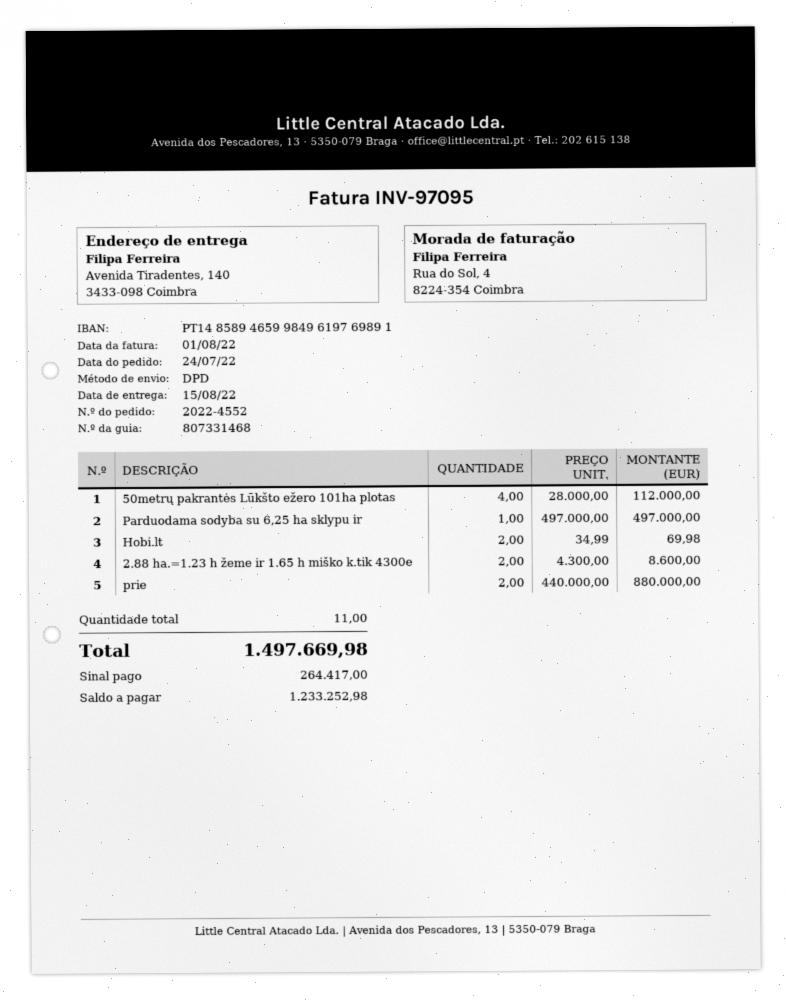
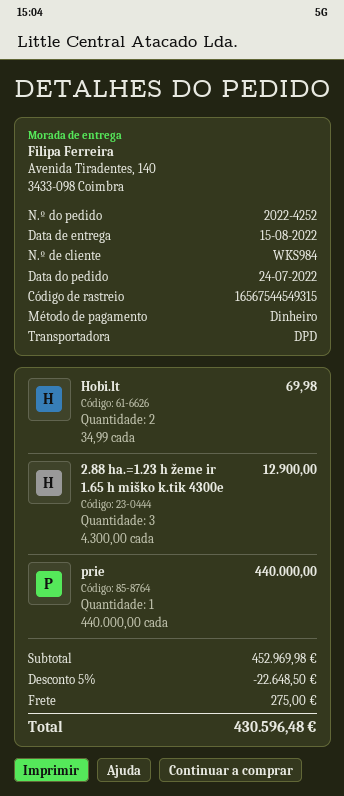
order number: 2022-4552 -> 2022-4252
50metrų pakrantės Lūkšto ežero 101ha plotas: 4 x 28000.00 = 112000.00 -> none
Parduodama sodyba su 6,25 ha sklypu ir: 1 x 497000.00 = 497000.00 -> none
2.88 ha.=1.23 h žeme ir 1.65 h miško k.tik 4300e: 2 x 4300.00 = 8600.00 -> 3 x 4300.00 = 12900.00
prie: 2 x 440000.00 = 880000.00 -> 1 x 440000.00 = 440000.00
discount: none -> 5% = 22648.50
shipping: none -> 275.00
total: 1497669.98 -> 430596.48

